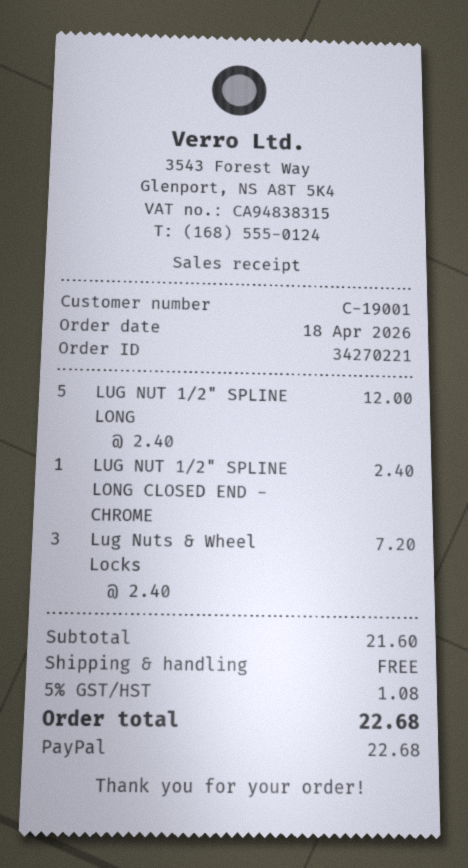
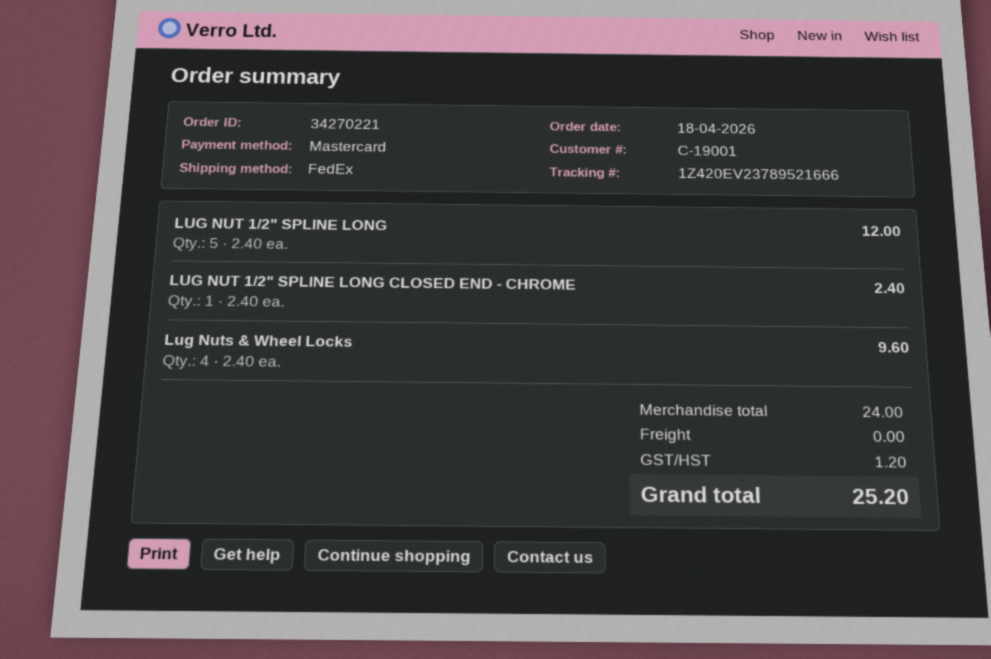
payment method: PayPal -> Mastercard
Lug Nuts & Wheel Locks: 3 x 2.40 = 7.20 -> 4 x 2.40 = 9.60
subtotal: 21.60 -> 24.00
tax: 1.08 -> 1.20
total: 22.68 -> 25.20

